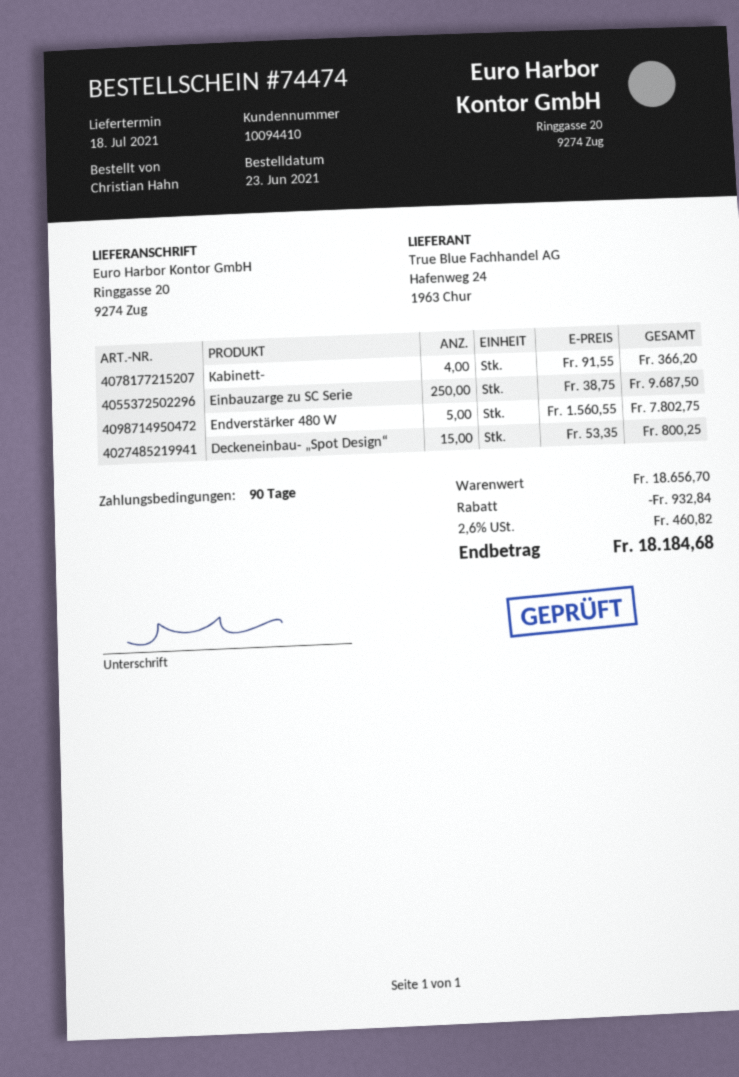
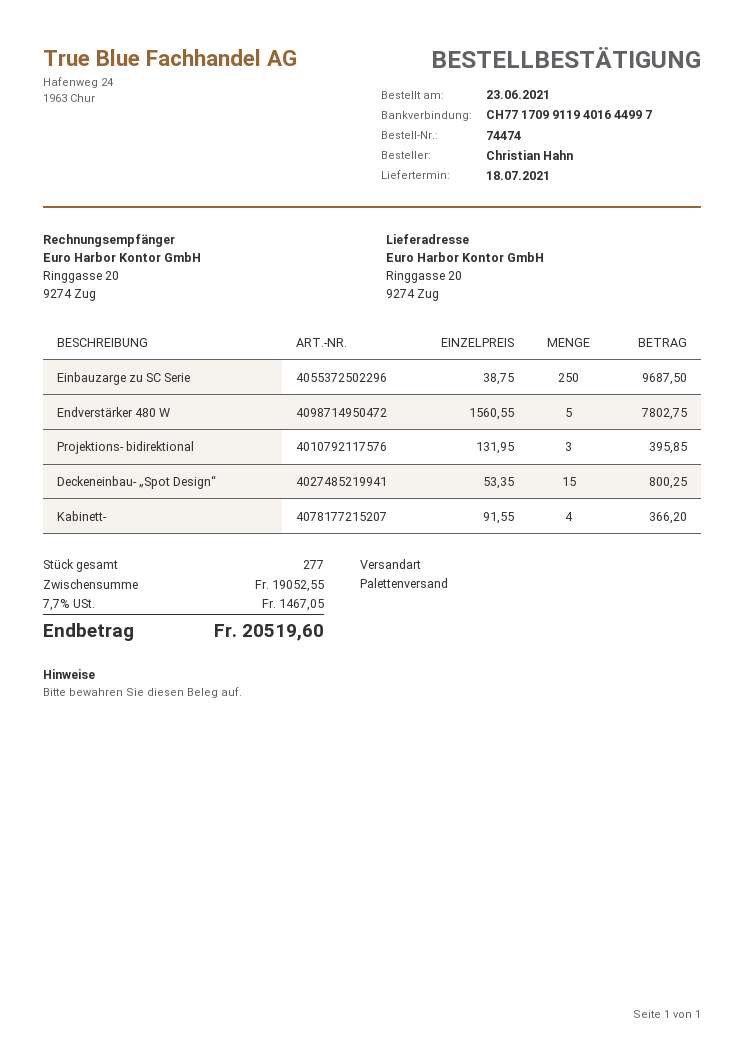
Projektions- bidirektional: none -> 3 x 131.95 = 395.85
subtotal: 18656.70 -> 19052.55
discount: 932.84 -> none
tax: 2.6% = 460.82 -> 7.7% = 1467.05
total: 18184.68 -> 20519.60

